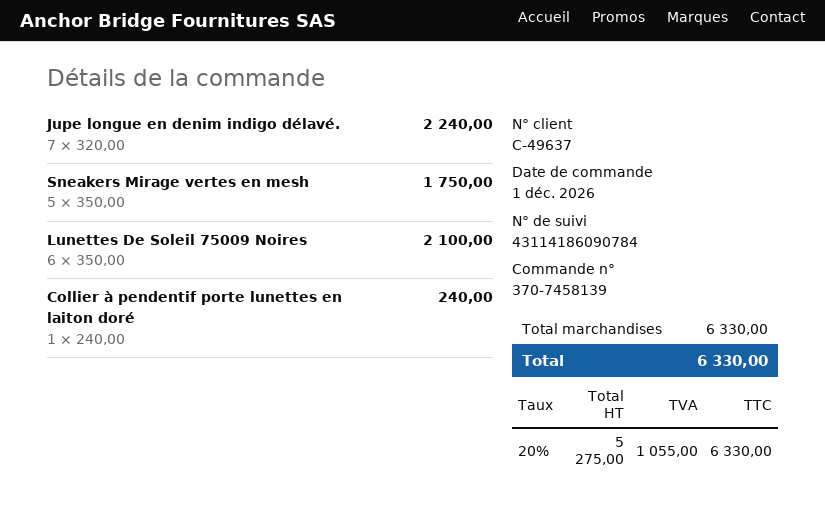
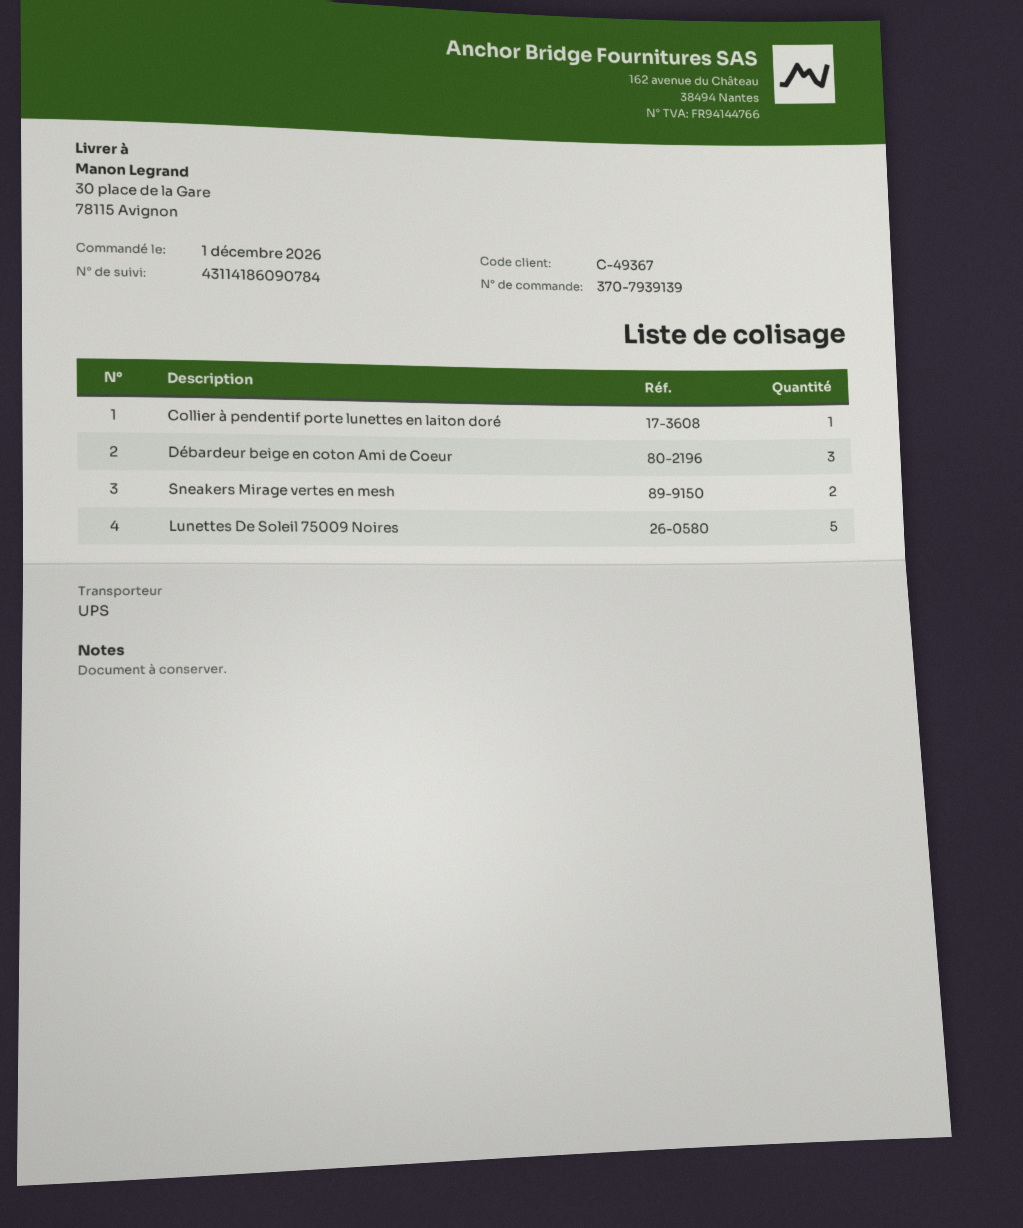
order number: 370-7458139 -> 370-7939139
customer number: C-49637 -> C-49367
Jupe longue en denim indigo délavé.: 7 -> none
Sneakers Mirage vertes en mesh: 5 -> 2
Lunettes De Soleil 75009 Noires: 6 -> 5
Débardeur beige en coton Ami de Coeur: none -> 3

